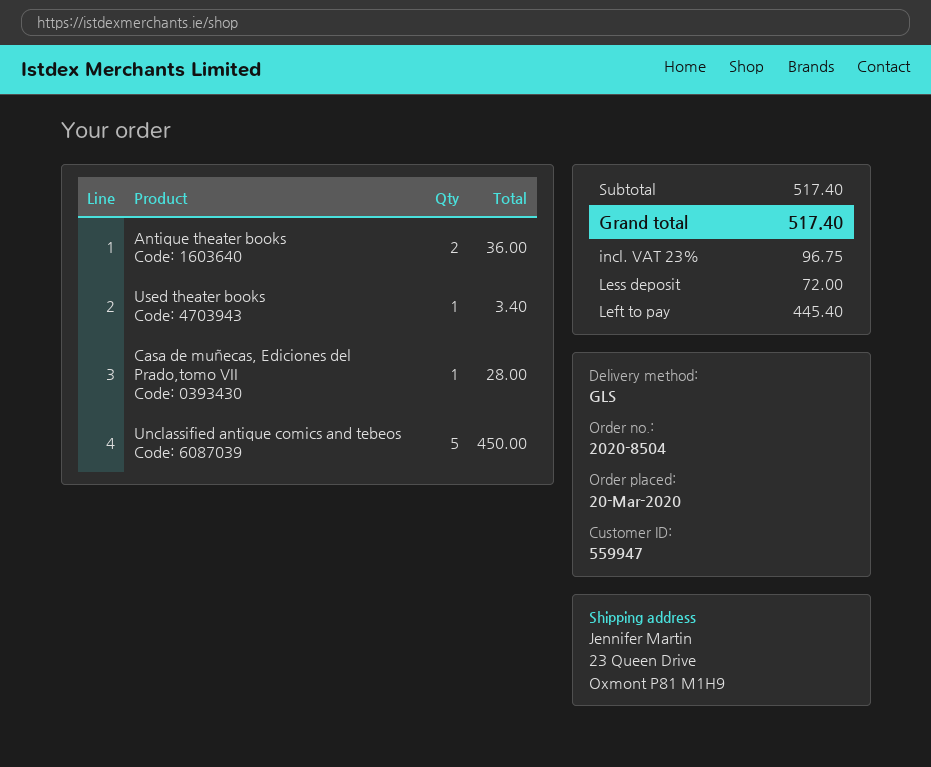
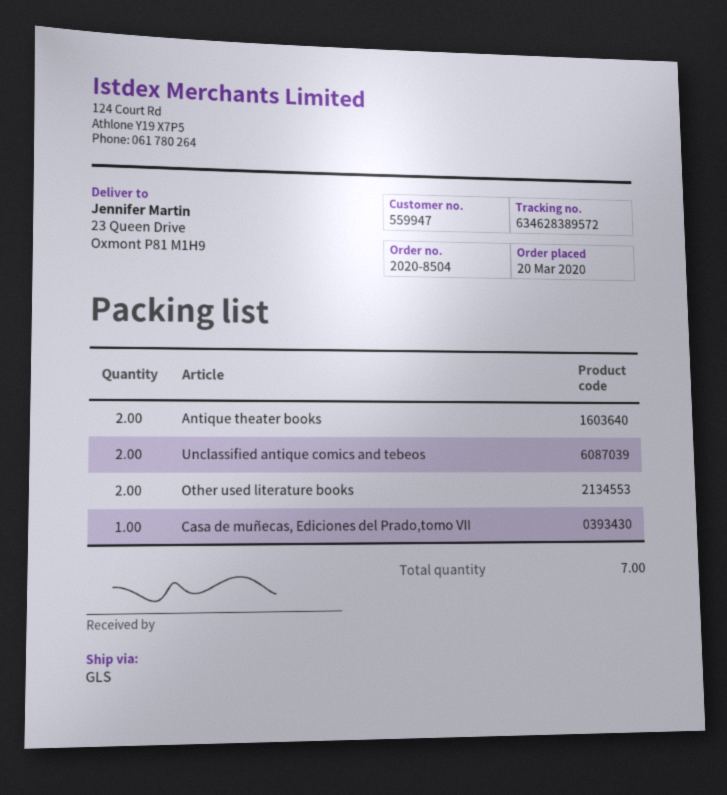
Used theater books: 1 -> none
Unclassified antique comics and tebeos: 5 -> 2
Other used literature books: none -> 2

